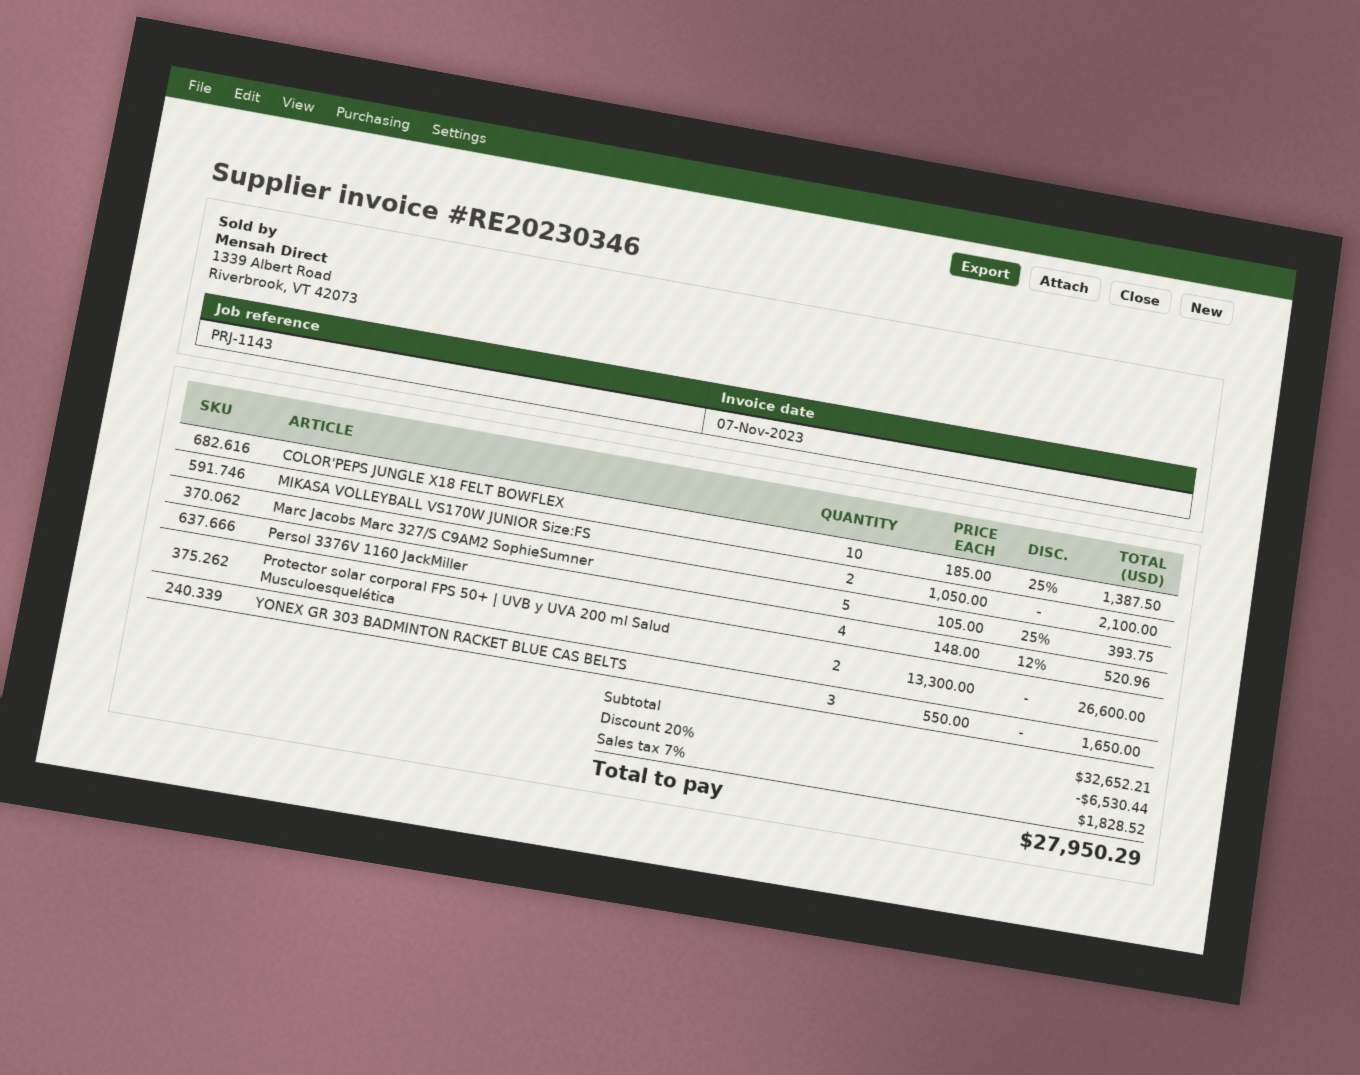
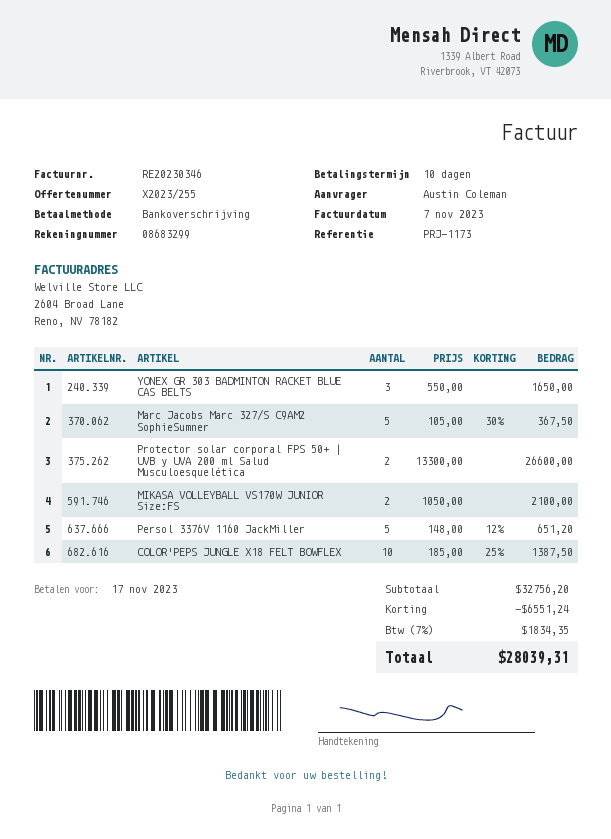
reference: PRJ-1143 -> PRJ-1173
Marc Jacobs Marc 327/S C9AM2 SophieSumner: 5 x 105.00 - 25% = 393.75 -> 5 x 105.00 - 30% = 367.50
Persol 3376V 1160 JackMiller: 4 x 148.00 - 12% = 520.96 -> 5 x 148.00 - 12% = 651.20
subtotal: 32652.21 -> 32756.20
discount: 6530.44 -> 6551.24
tax: 7% = 1828.52 -> 7% = 1834.35
total: 27950.29 -> 28039.31

